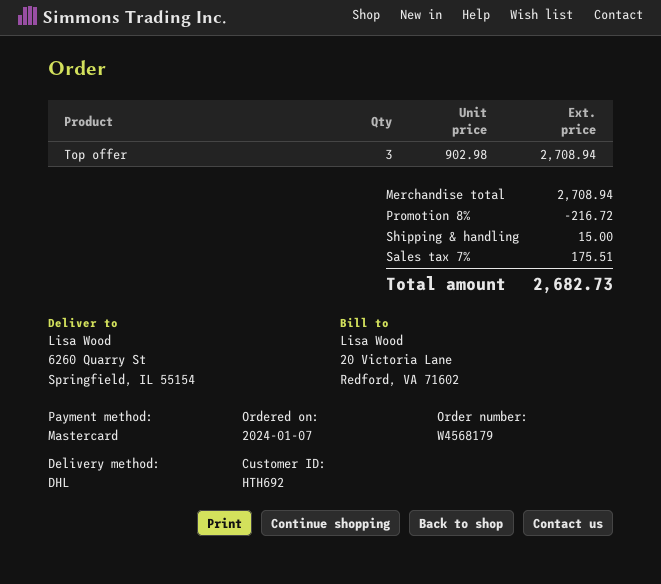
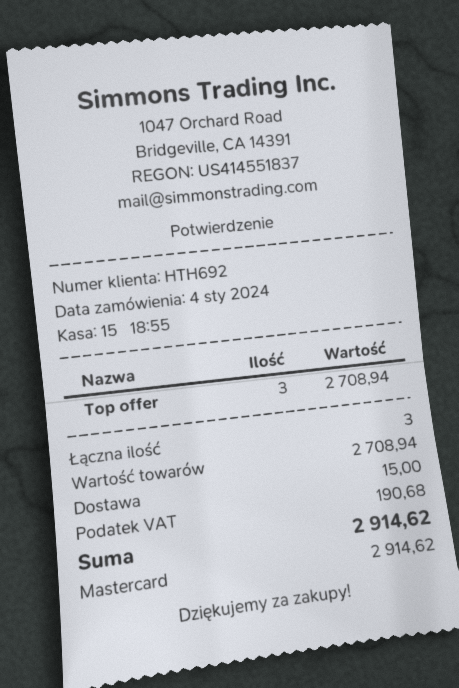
order date: 2024-01-07 -> 2024-01-04
discount: 8% = 216.72 -> none
tax: 175.51 -> 190.68
total: 2682.73 -> 2914.62

